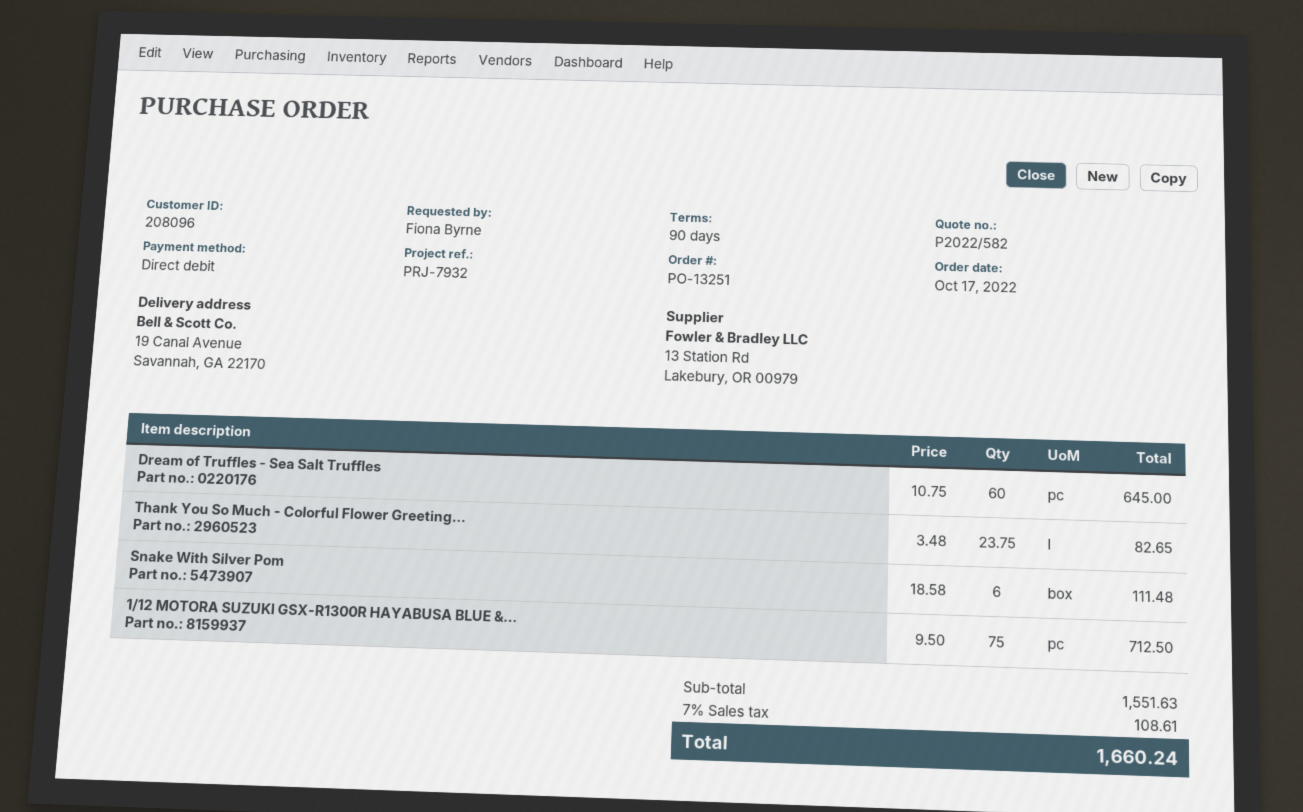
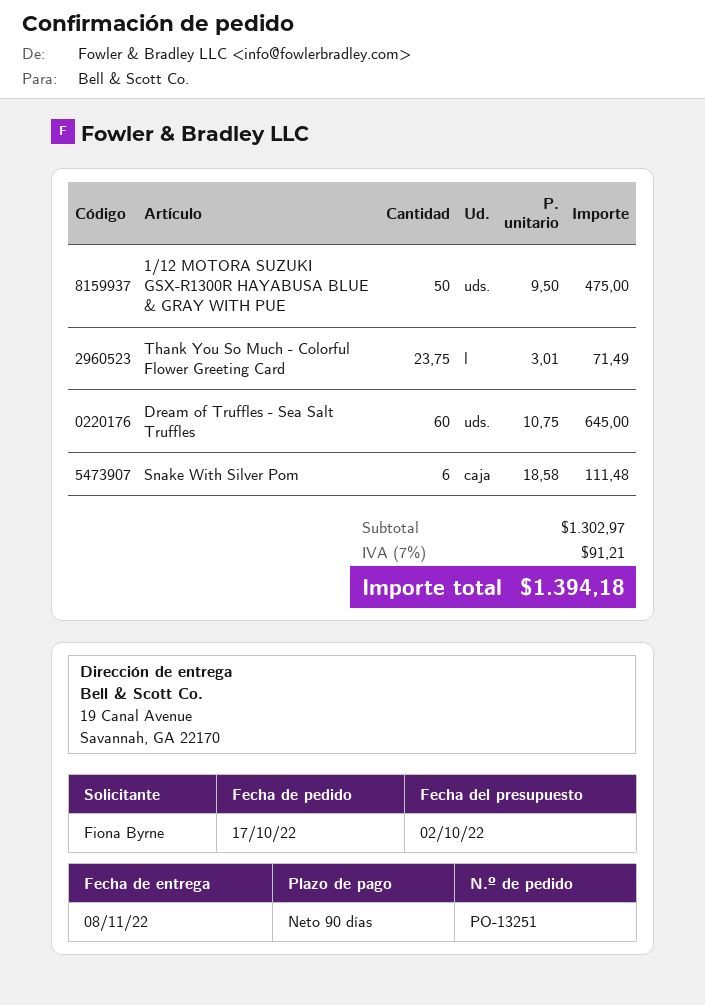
Thank You So Much - Colorful Flower Greeting...: 23.75 x 3.48 = 82.65 -> 23.75 x 3.01 = 71.49
1/12 MOTORA SUZUKI GSX-R1300R HAYABUSA BLUE &...: 75 x 9.50 = 712.50 -> 50 x 9.50 = 475.00
subtotal: 1551.63 -> 1302.97
tax: 7% = 108.61 -> 7% = 91.21
total: 1660.24 -> 1394.18

